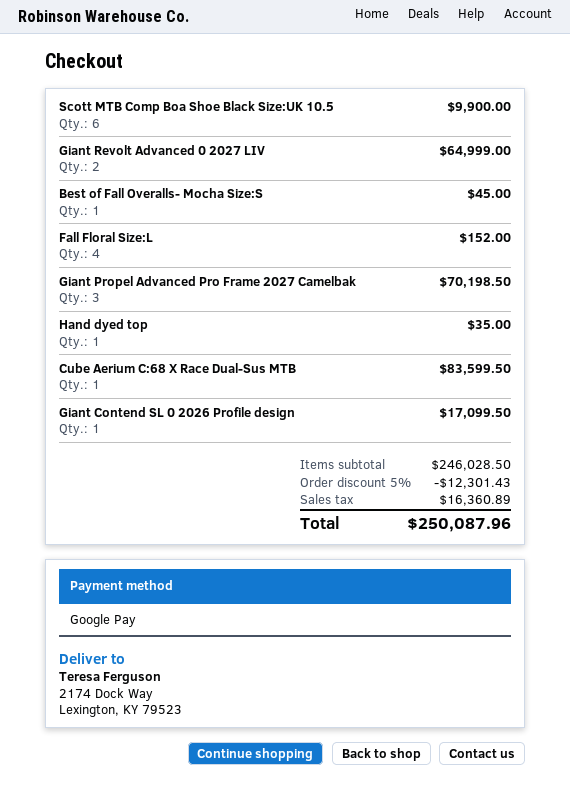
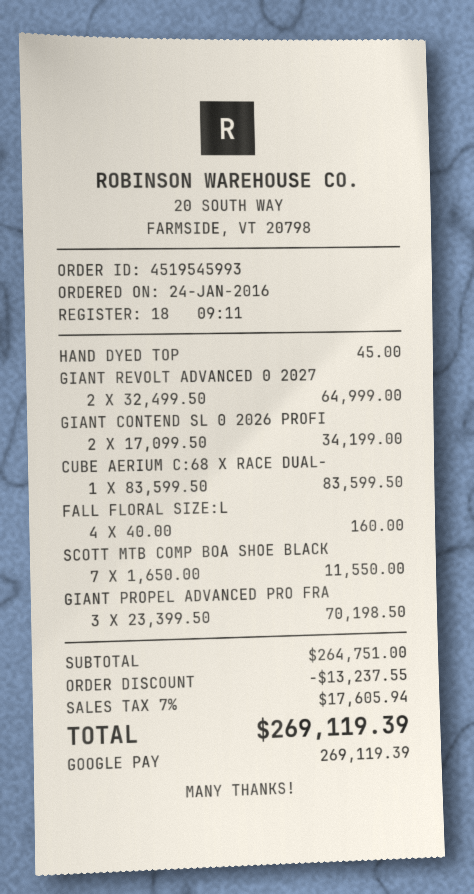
Scott MTB Comp Boa Shoe Black Size:UK 10.5: 6 for 9900.00 -> 7 for 11550.00
Best of Fall Overalls- Mocha Size:S: 1 for 45.00 -> none
Fall Floral Size:L: 4 for 152.00 -> 4 for 160.00
Hand dyed top: 1 for 35.00 -> 1 for 45.00
Giant Contend SL 0 2026 Profile design: 1 for 17099.50 -> 2 for 34199.00
subtotal: 246028.50 -> 264751.00
discount: 12301.43 -> 13237.55
tax: 16360.89 -> 17605.94
total: 250087.96 -> 269119.39

